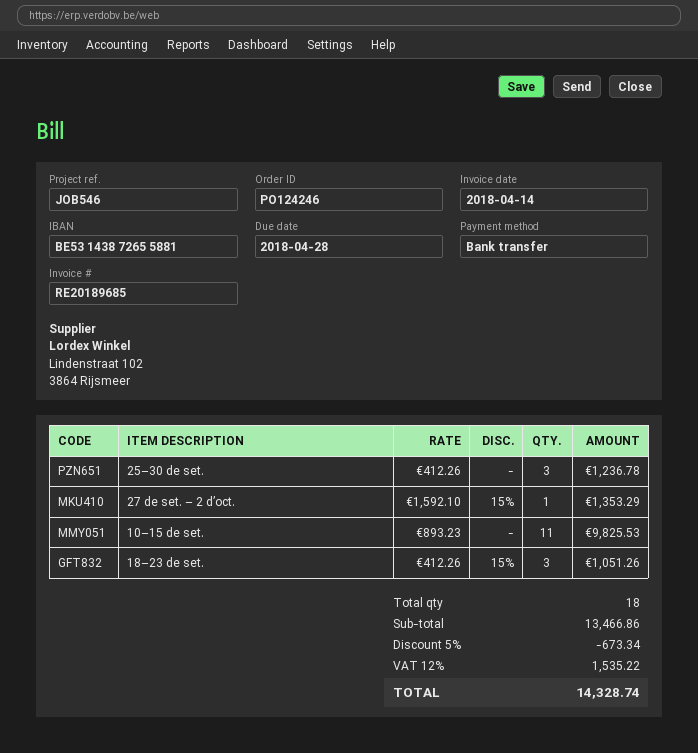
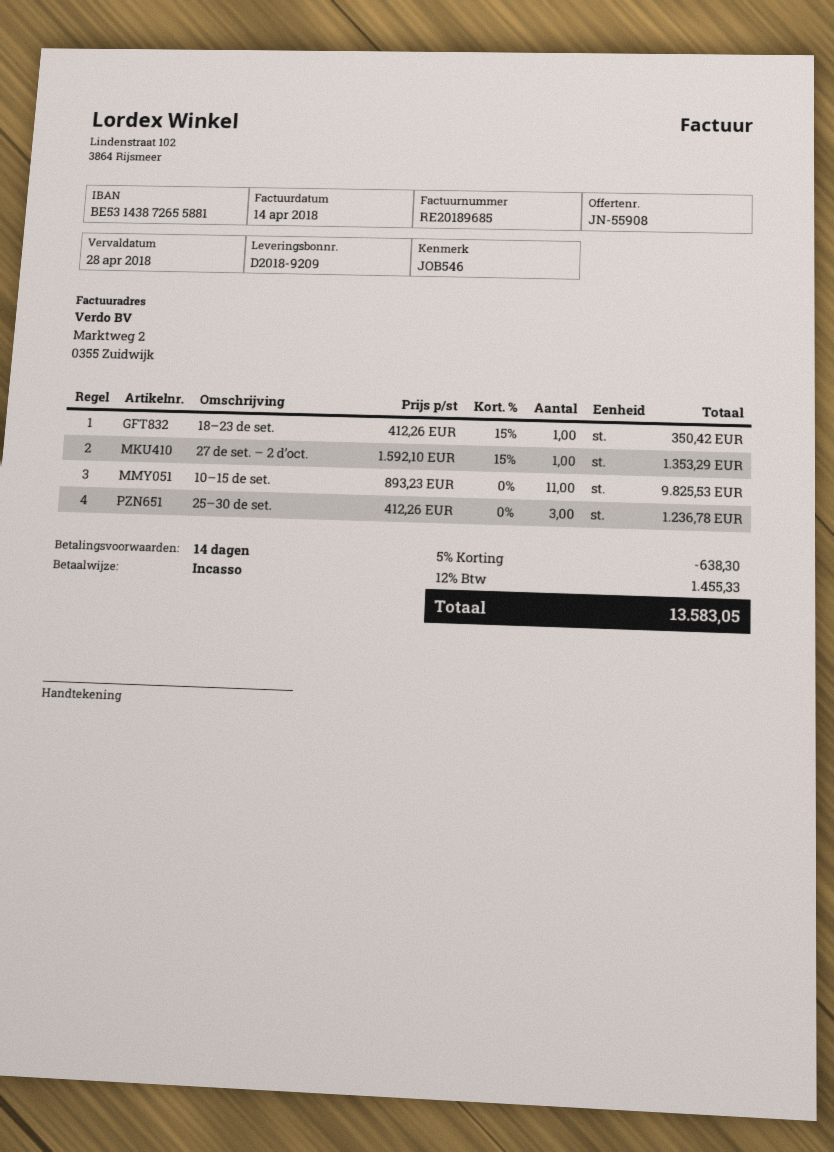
payment method: bank transfer -> direct debit
18–23 de set.: 3 x 412.26 - 15% = 1051.26 -> 1 x 412.26 - 15% = 350.42
discount: 5% = 673.34 -> 5% = 638.30
tax: 12% = 1535.22 -> 12% = 1455.33
total: 14328.74 -> 13583.05

